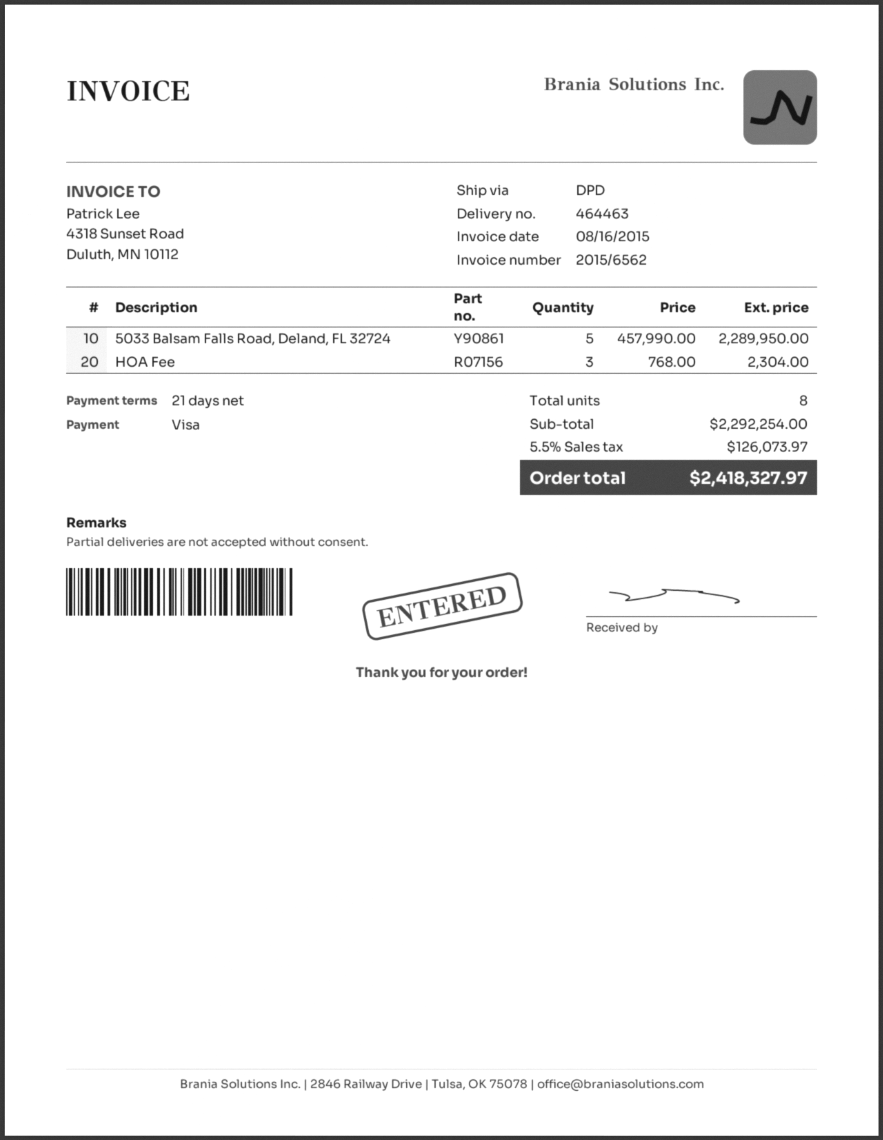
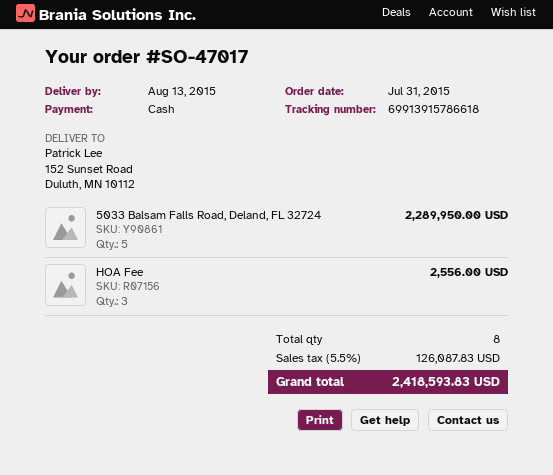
payment method: Visa -> cash
HOA Fee: 3 for 2304.00 -> 3 for 2556.00
tax: 5.5% = 126073.97 -> 5.5% = 126087.83
total: 2418327.97 -> 2418593.83

